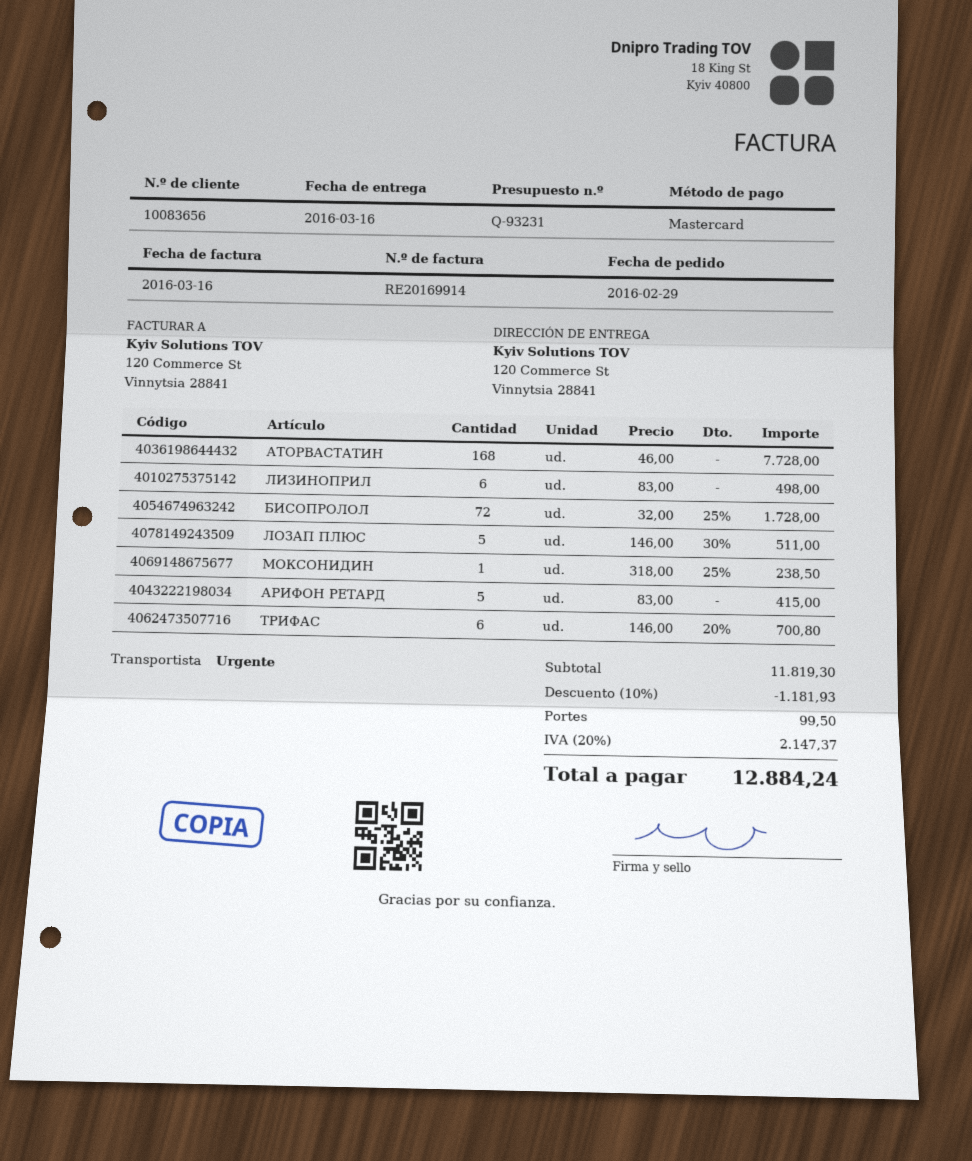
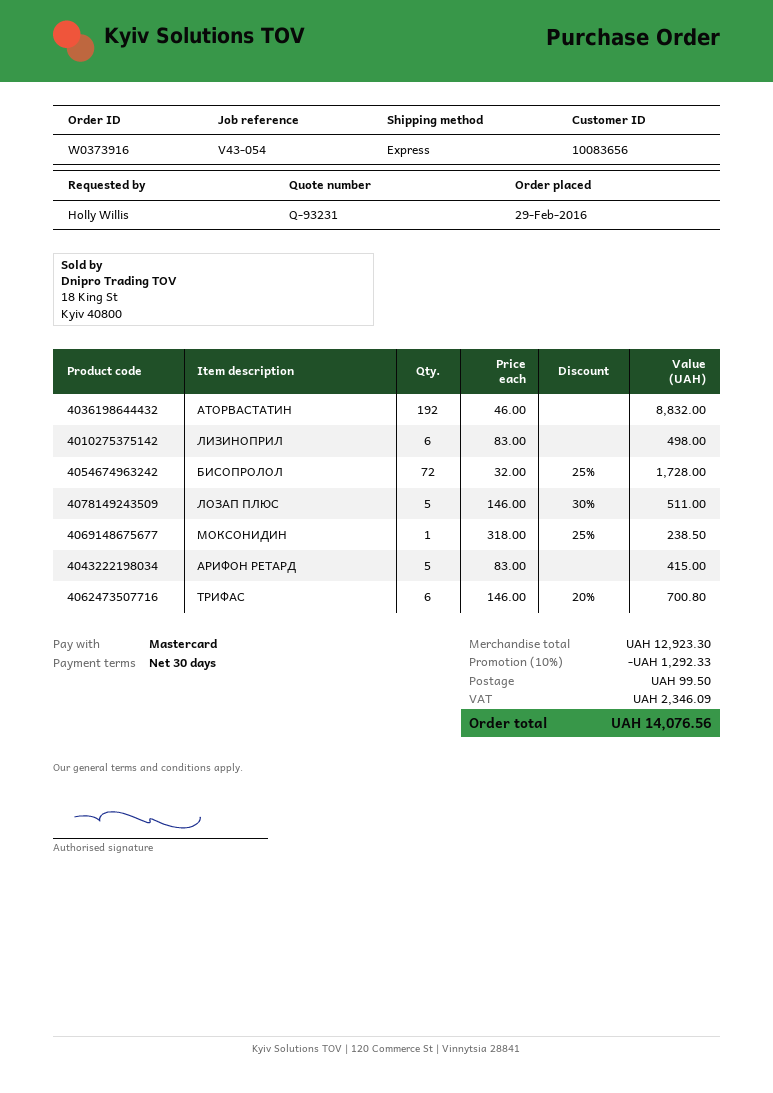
АТОРВАСТАТИН: 168 x 46.00 = 7728.00 -> 192 x 46.00 = 8832.00
subtotal: 11819.30 -> 12923.30
discount: 10% = 1181.93 -> 10% = 1292.33
tax: 2147.37 -> 2346.09
total: 12884.24 -> 14076.56

